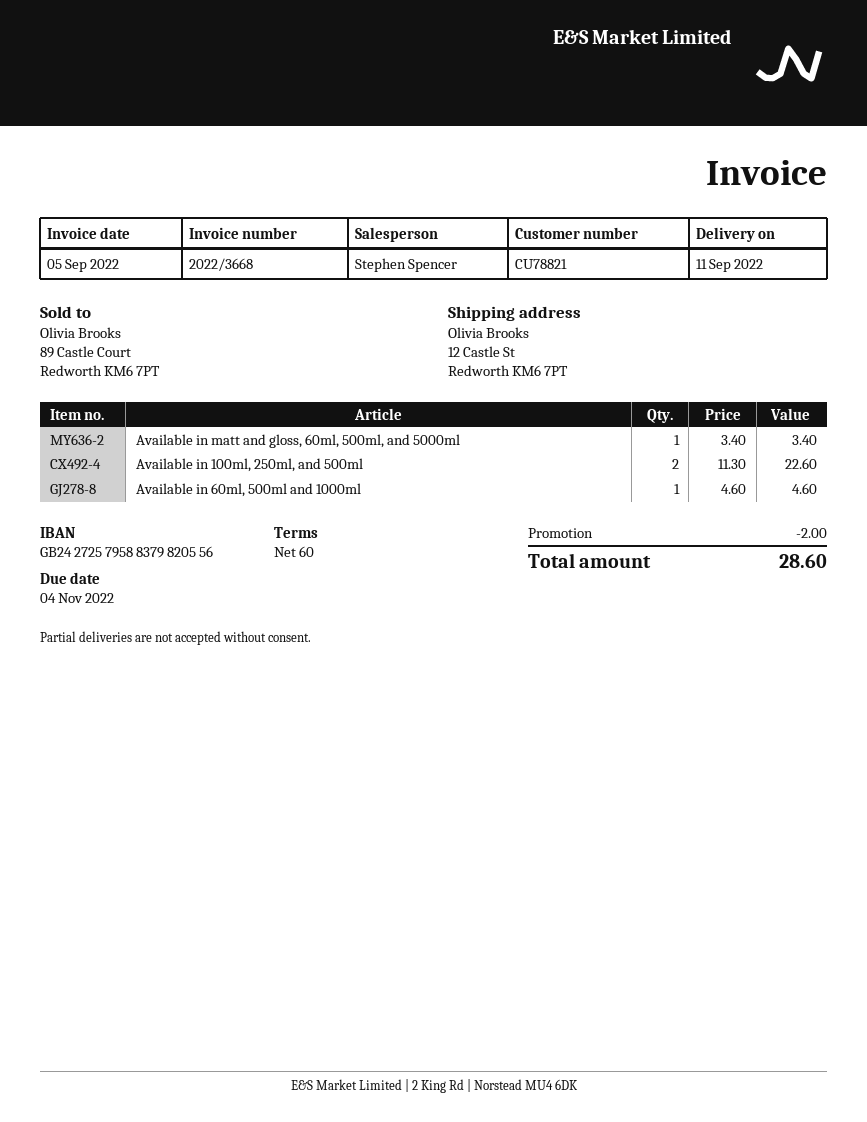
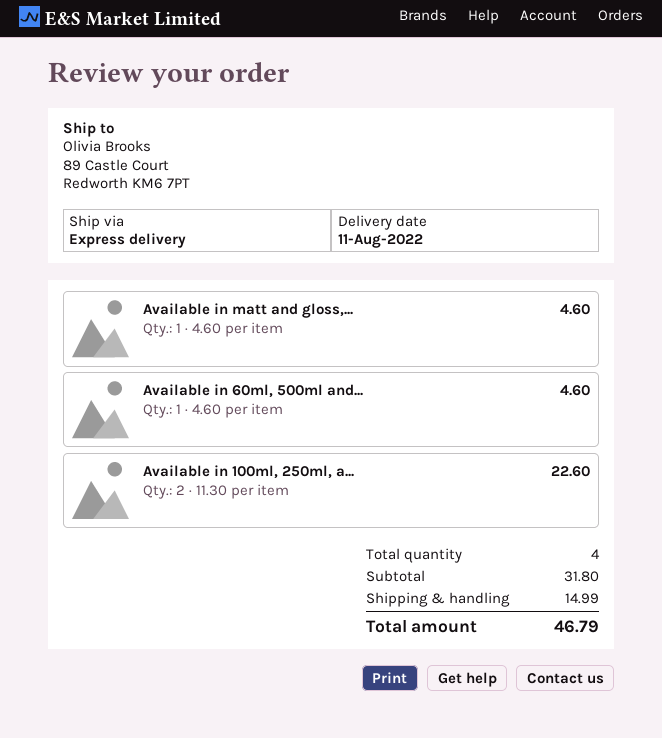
delivery date: 2022-09-11 -> 2022-08-11
ship to: 12 Castle St, Redworth KM6 7PT -> 89 Castle Court, Redworth KM6 7PT
Available in matt and gloss, 60ml, 500ml, and 5000ml: 1 x 3.40 = 3.40 -> 1 x 4.60 = 4.60
discount: 2.00 -> none
shipping: none -> 14.99
total: 28.60 -> 46.79

